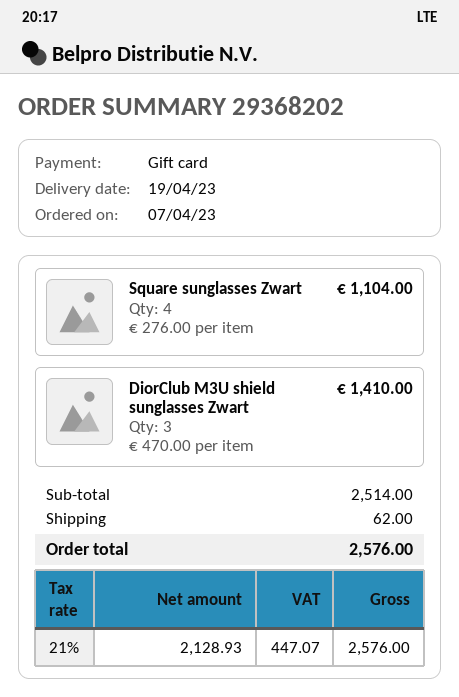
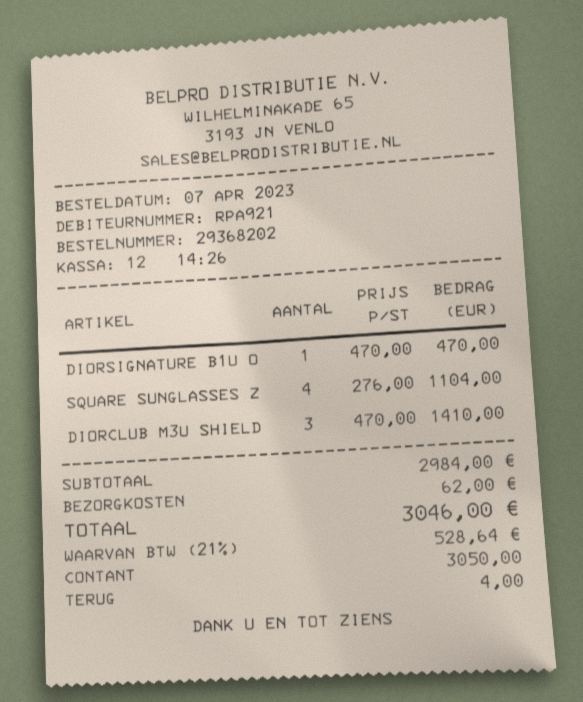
payment method: gift card -> cash
DIORSIGNATURE B1U O: none -> 1 x 470.00 = 470.00
subtotal: 2514.00 -> 2984.00
tax: 21% = 447.07 -> 21% = 528.64
total: 2576.00 -> 3046.00

